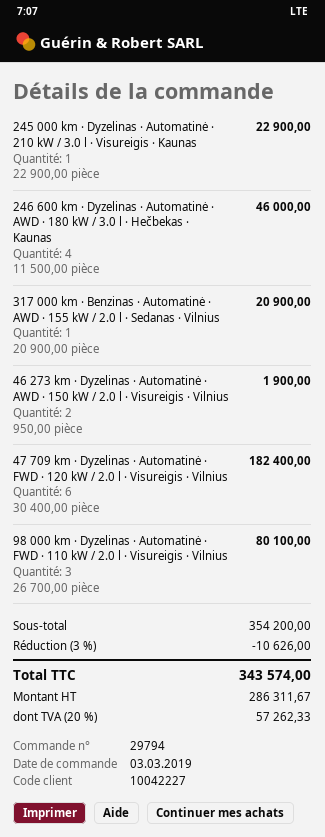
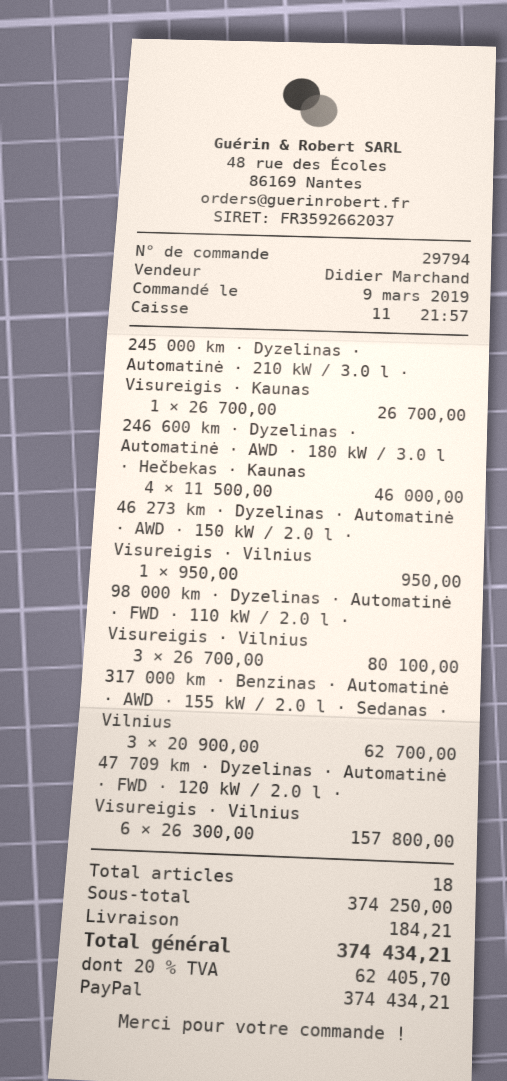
order date: 2019-03-03 -> 2019-03-09
245 000 km · Dyzelinas · Automatinė · 210 kW / 3.0 l · Visureigis · Kaunas: 1 x 22900.00 = 22900.00 -> 1 x 26700.00 = 26700.00
317 000 km · Benzinas · Automatinė · AWD · 155 kW / 2.0 l · Sedanas · Vilnius: 1 x 20900.00 = 20900.00 -> 3 x 20900.00 = 62700.00
46 273 km · Dyzelinas · Automatinė · AWD · 150 kW / 2.0 l · Visureigis · Vilnius: 2 x 950.00 = 1900.00 -> 1 x 950.00 = 950.00
47 709 km · Dyzelinas · Automatinė · FWD · 120 kW / 2.0 l · Visureigis · Vilnius: 6 x 30400.00 = 182400.00 -> 6 x 26300.00 = 157800.00
subtotal: 354200.00 -> 374250.00
discount: 3% = 10626.00 -> none
shipping: none -> 184.21
tax: 20% = 57262.33 -> 20% = 62405.70
total: 343574.00 -> 374434.21

